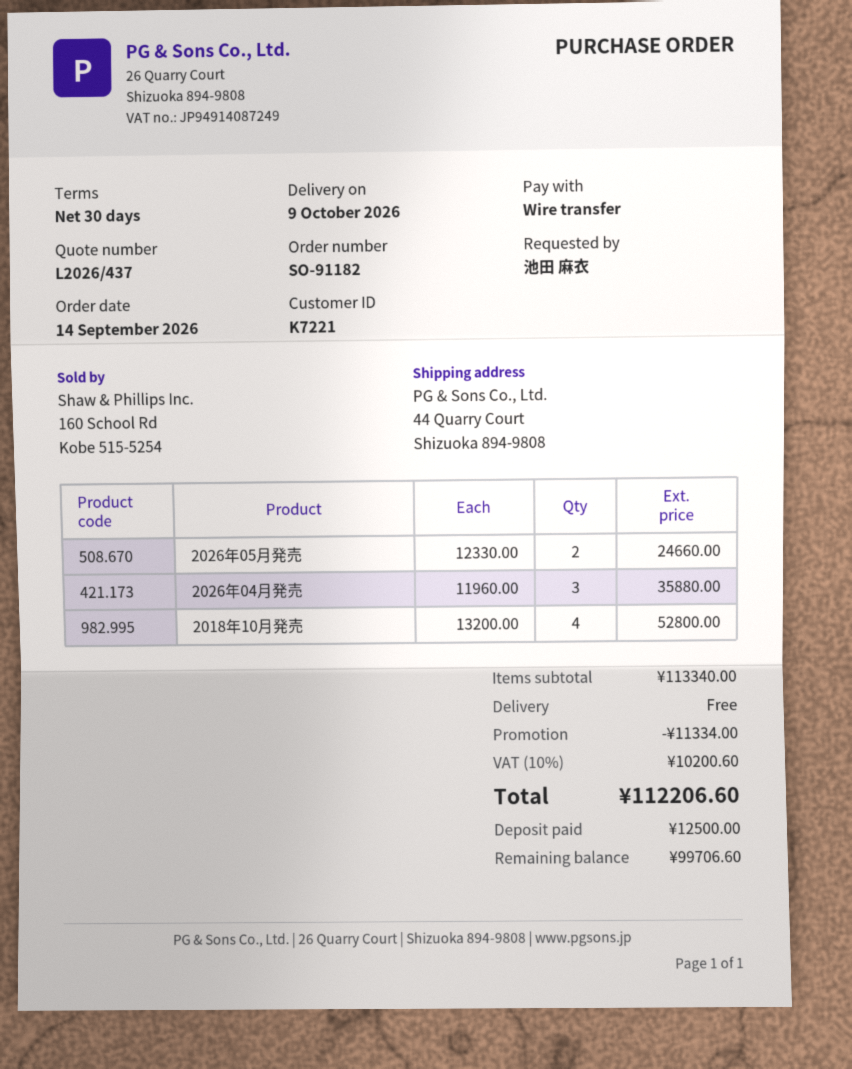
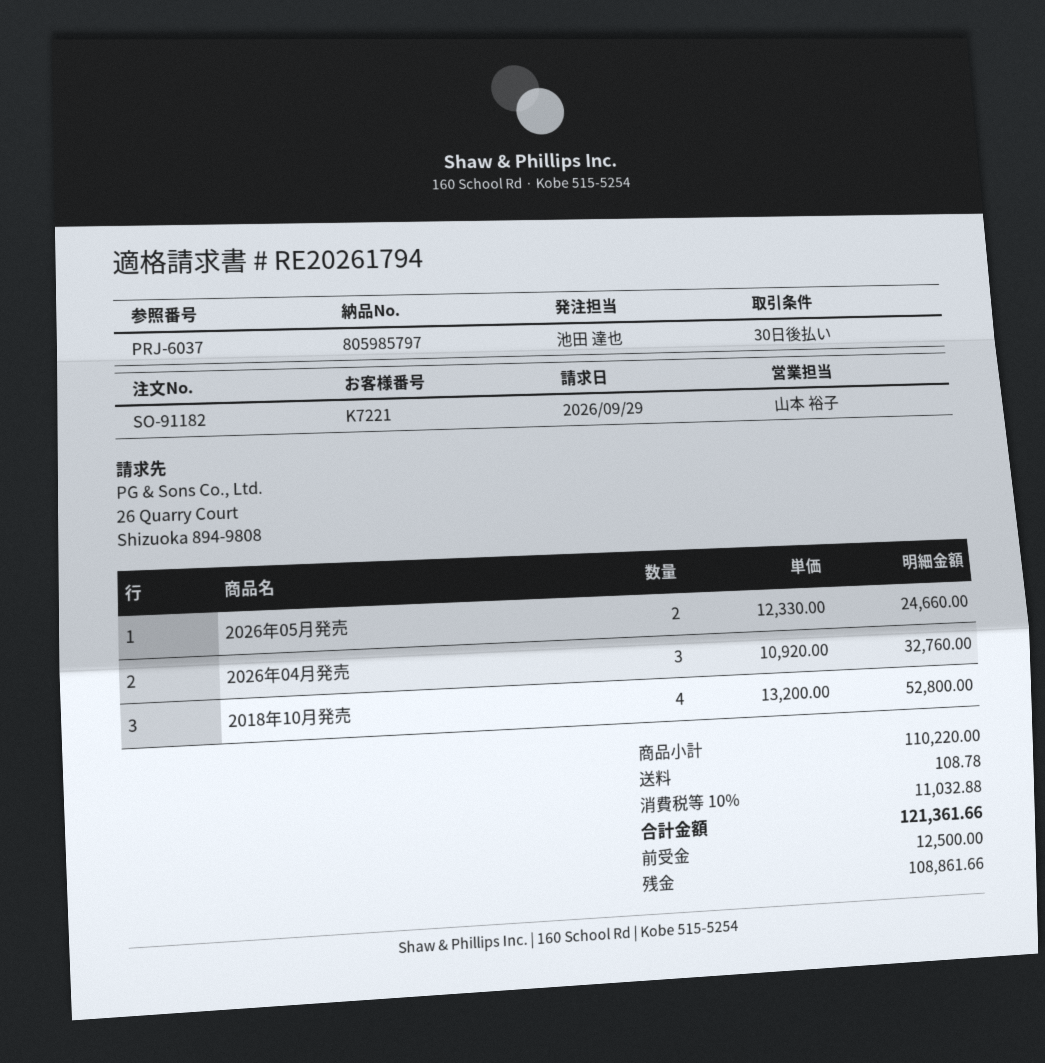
ordered by: 池田 麻衣 -> 池田 達也
2026年04月発売: 3 x 11960.00 = 35880.00 -> 3 x 10920.00 = 32760.00
subtotal: 113340.00 -> 110220.00
discount: 11334.00 -> none
shipping: 0.00 -> 108.78
tax: 10% = 10200.60 -> 10% = 11032.88
total: 112206.60 -> 121361.66
balance: 99706.60 -> 108861.66

